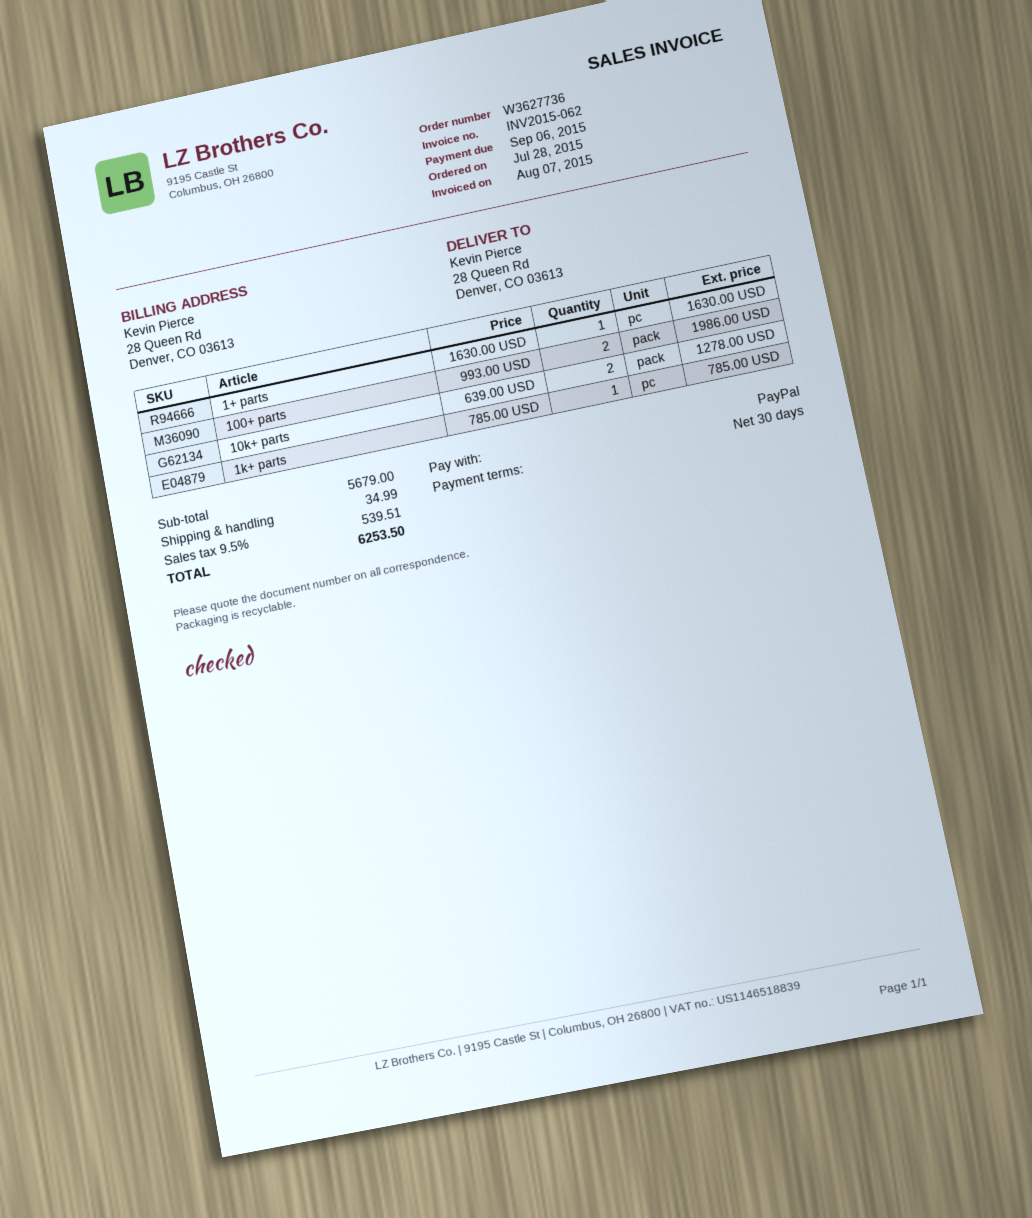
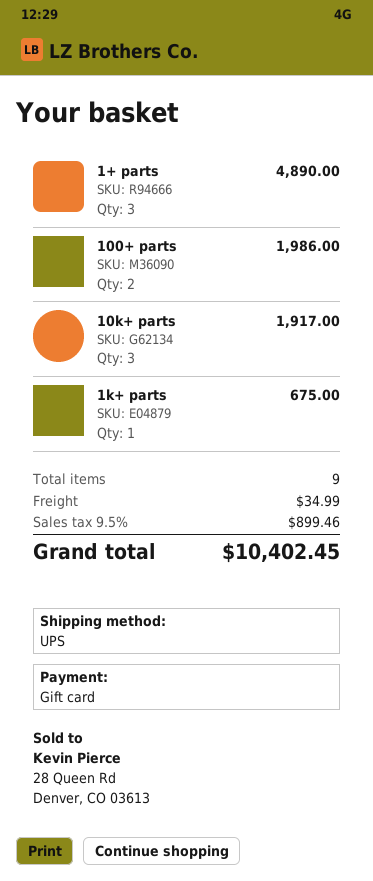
payment method: PayPal -> gift card
1+ parts: 1 for 1630.00 -> 3 for 4890.00
10k+ parts: 2 for 1278.00 -> 3 for 1917.00
1k+ parts: 1 for 785.00 -> 1 for 675.00
tax: 9.5% = 539.51 -> 9.5% = 899.46
total: 6253.50 -> 10402.45

